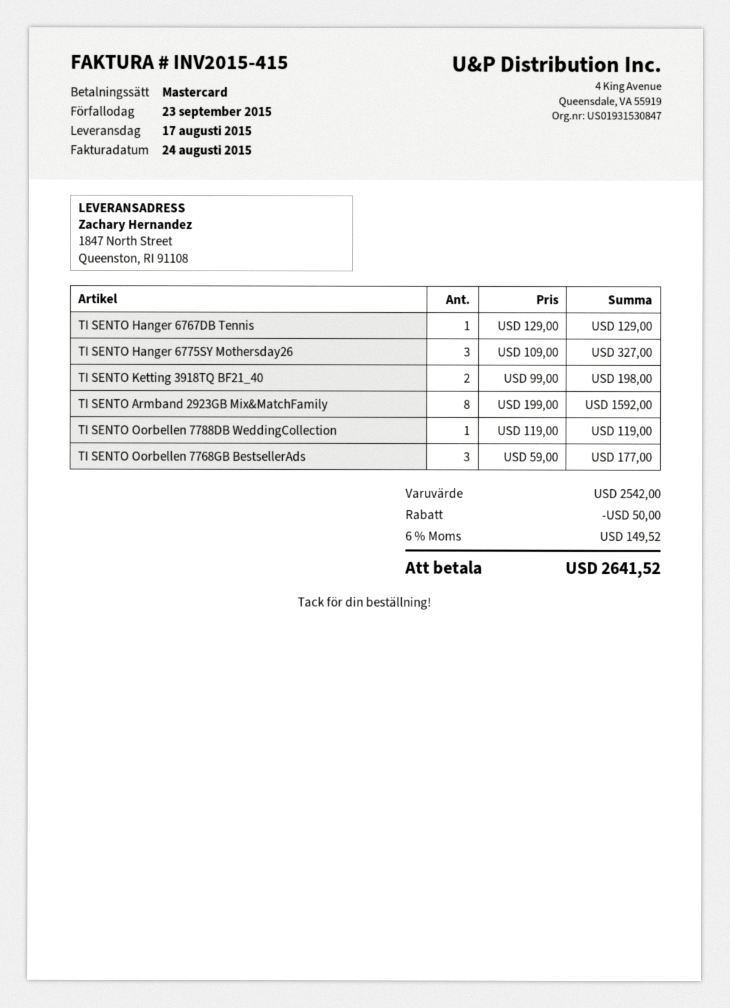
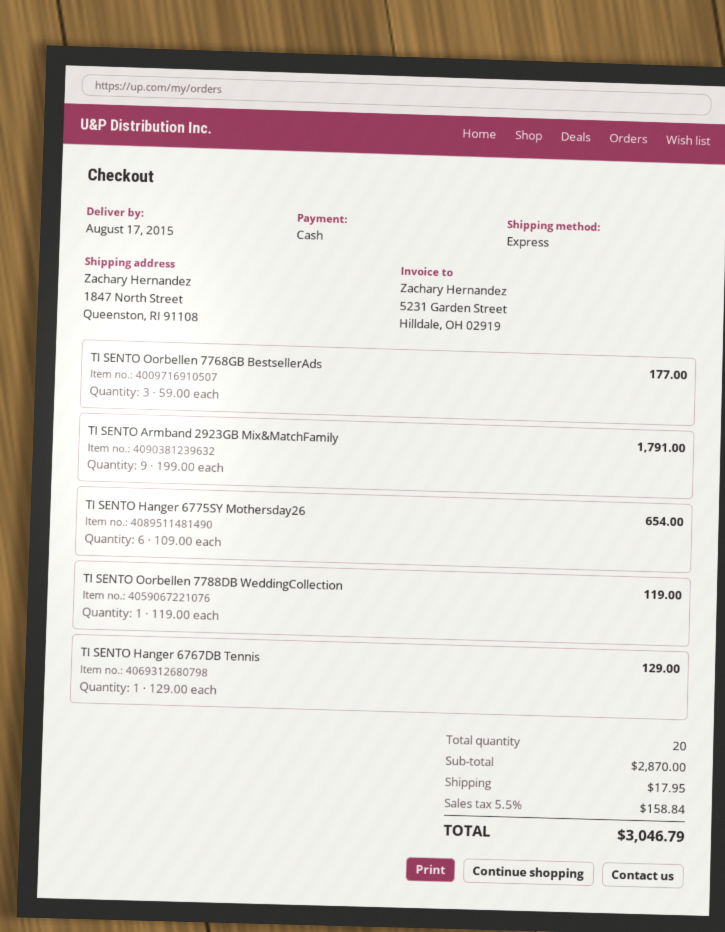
payment method: Mastercard -> cash
TI SENTO Hanger 6775SY Mothersday26: 3 x 109.00 = 327.00 -> 6 x 109.00 = 654.00
TI SENTO Ketting 3918TQ BF21_40: 2 x 99.00 = 198.00 -> none
TI SENTO Armband 2923GB Mix&MatchFamily: 8 x 199.00 = 1592.00 -> 9 x 199.00 = 1791.00
subtotal: 2542.00 -> 2870.00
discount: 50.00 -> none
shipping: none -> 17.95
tax: 6% = 149.52 -> 5.5% = 158.84
total: 2641.52 -> 3046.79

